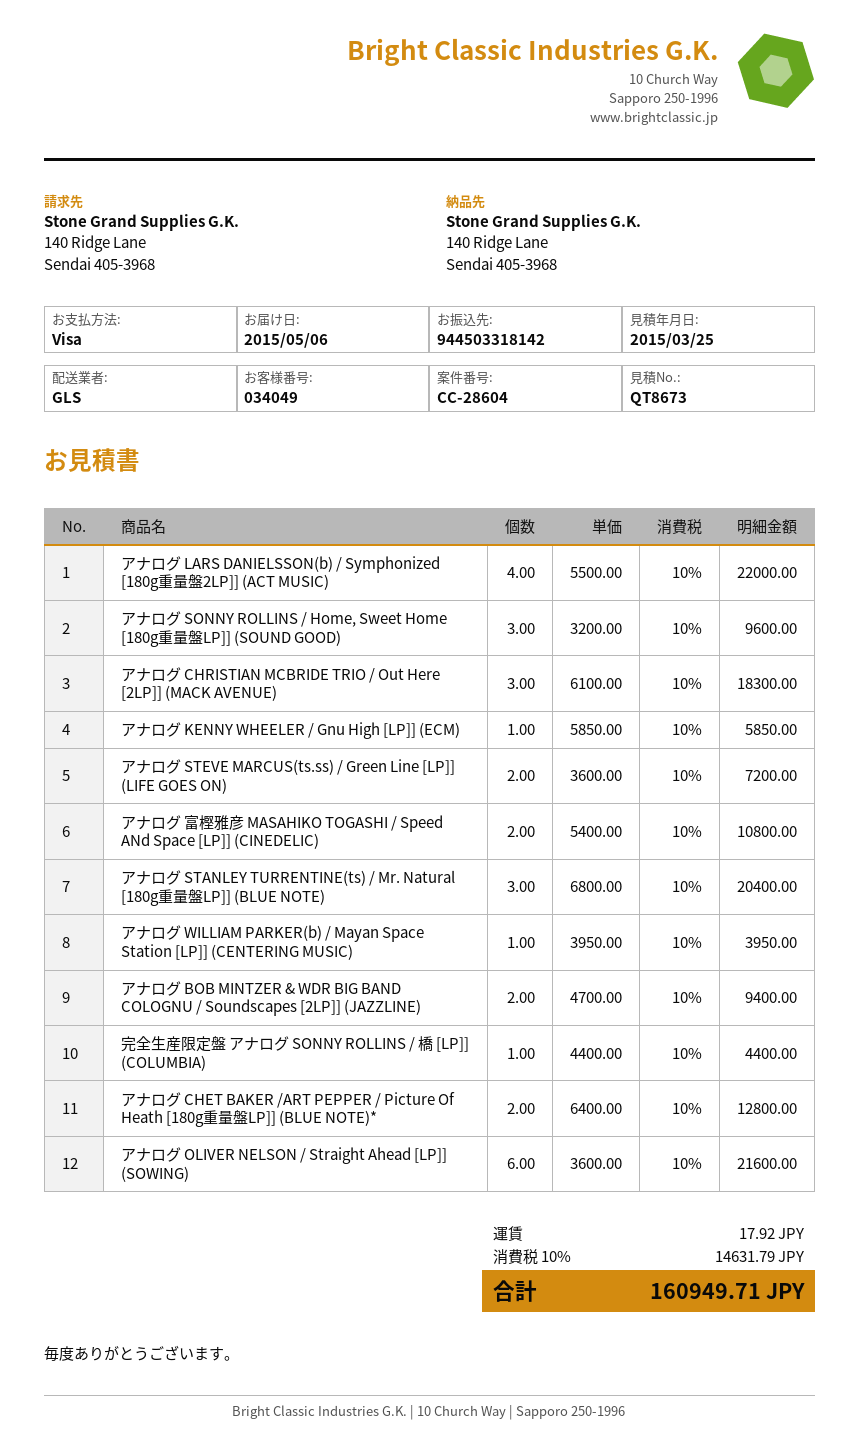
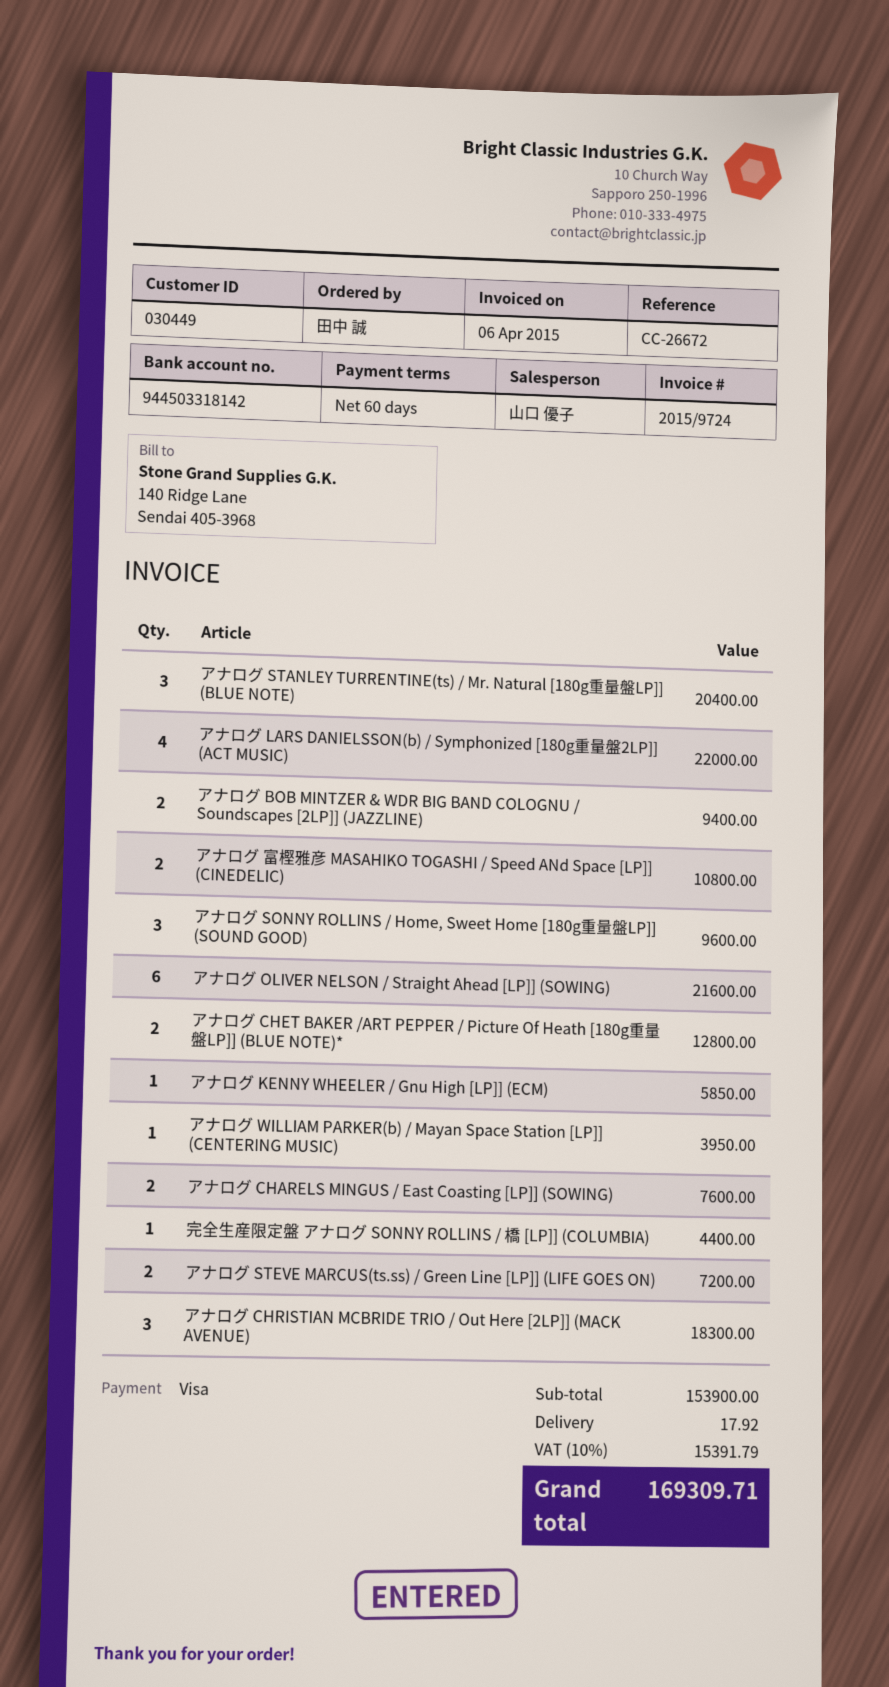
customer number: 034049 -> 030449
reference: CC-28604 -> CC-26672
アナログ CHARELS MINGUS / East Coasting [LP]] (SOWING): none -> 2 for 7600.00
tax: 10% = 14631.79 -> 10% = 15391.79
total: 160949.71 -> 169309.71

